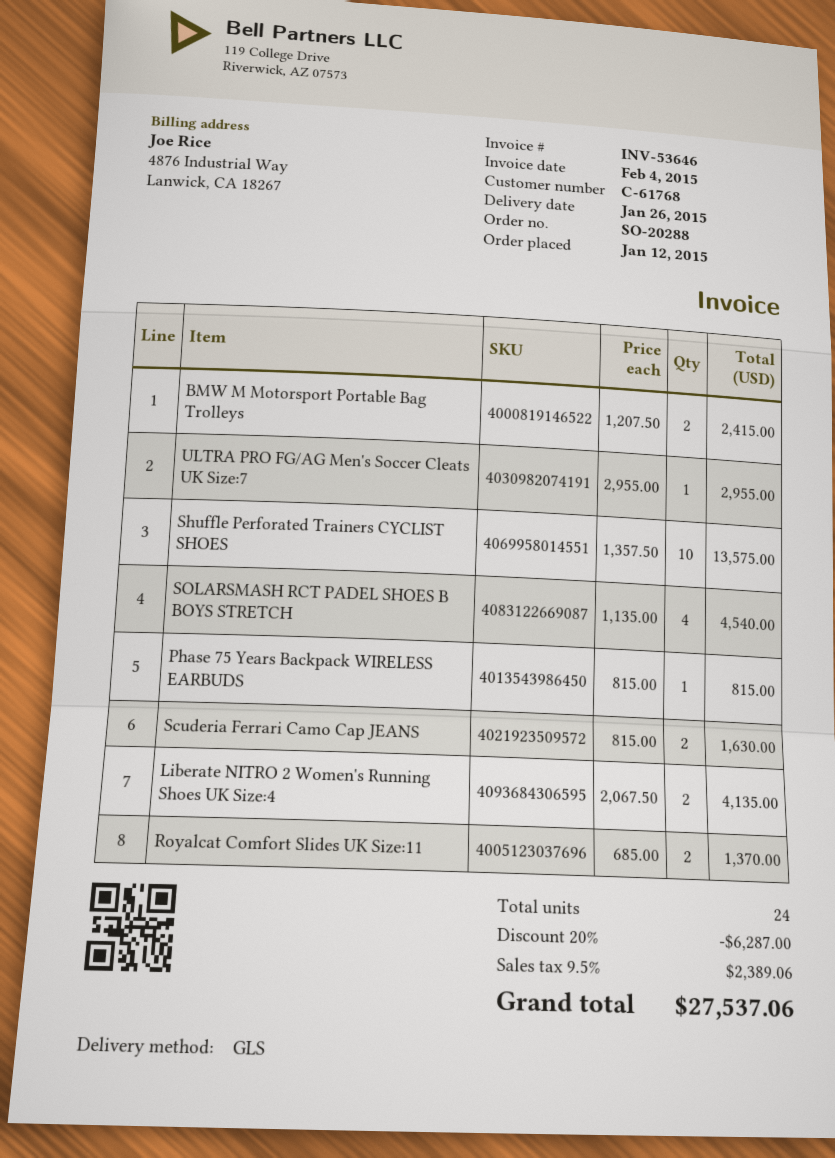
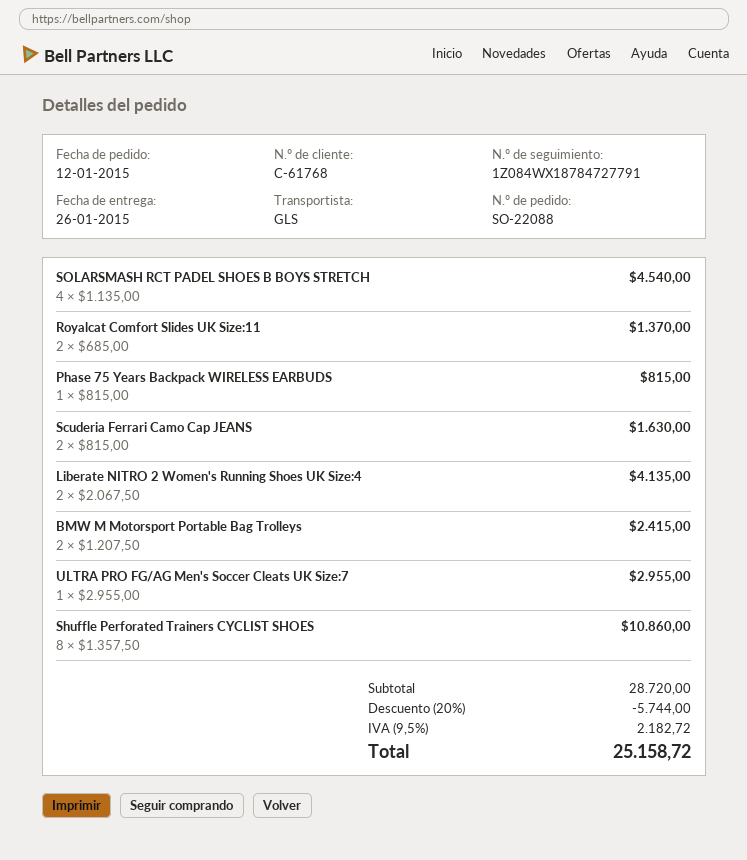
order number: SO-20288 -> SO-22088
Shuffle Perforated Trainers CYCLIST SHOES: 10 x 1357.50 = 13575.00 -> 8 x 1357.50 = 10860.00
discount: 20% = 6287.00 -> 20% = 5744.00
tax: 9.5% = 2389.06 -> 9.5% = 2182.72
total: 27537.06 -> 25158.72

